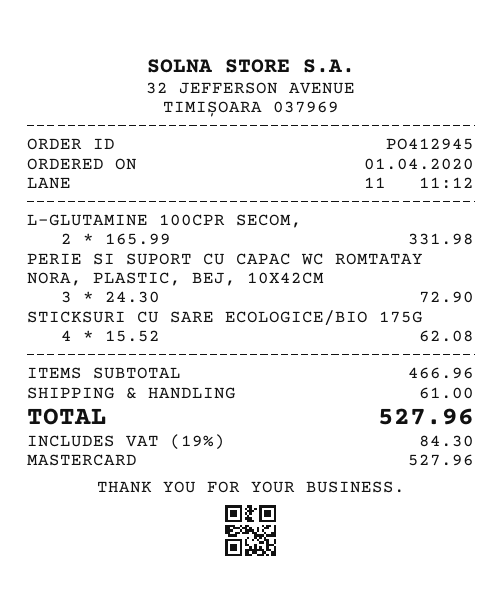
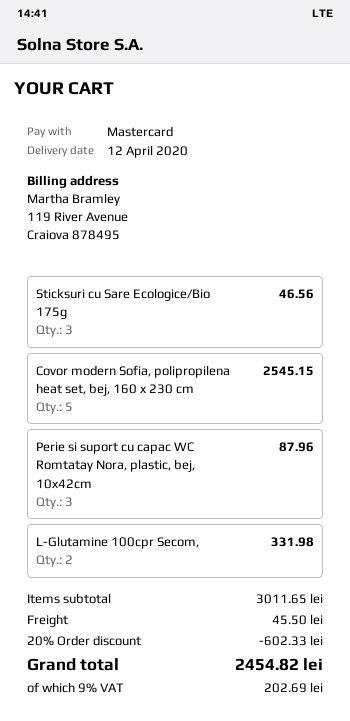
PERIE SI SUPORT CU CAPAC WC ROMTATAY NORA, PLASTIC, BEJ, 10X42CM: 3 for 72.90 -> 3 for 87.96
STICKSURI CU SARE ECOLOGICE/BIO 175G: 4 for 62.08 -> 3 for 46.56
Covor modern Sofia, polipropilena heat set, bej, 160 x 230 cm: none -> 5 for 2545.15
subtotal: 466.96 -> 3011.65
discount: none -> 20% = 602.33
shipping: 61.00 -> 45.50
tax: 19% = 84.30 -> 9% = 202.69
total: 527.96 -> 2454.82

